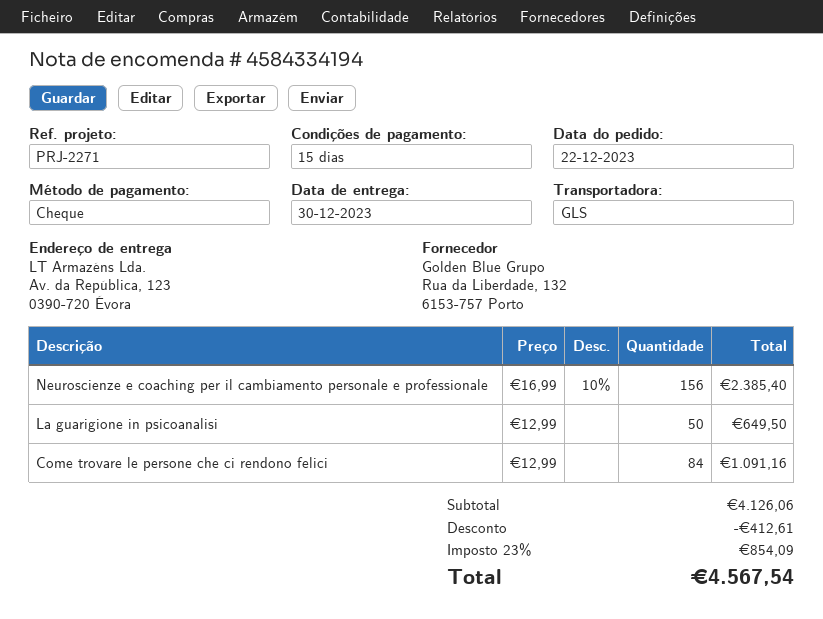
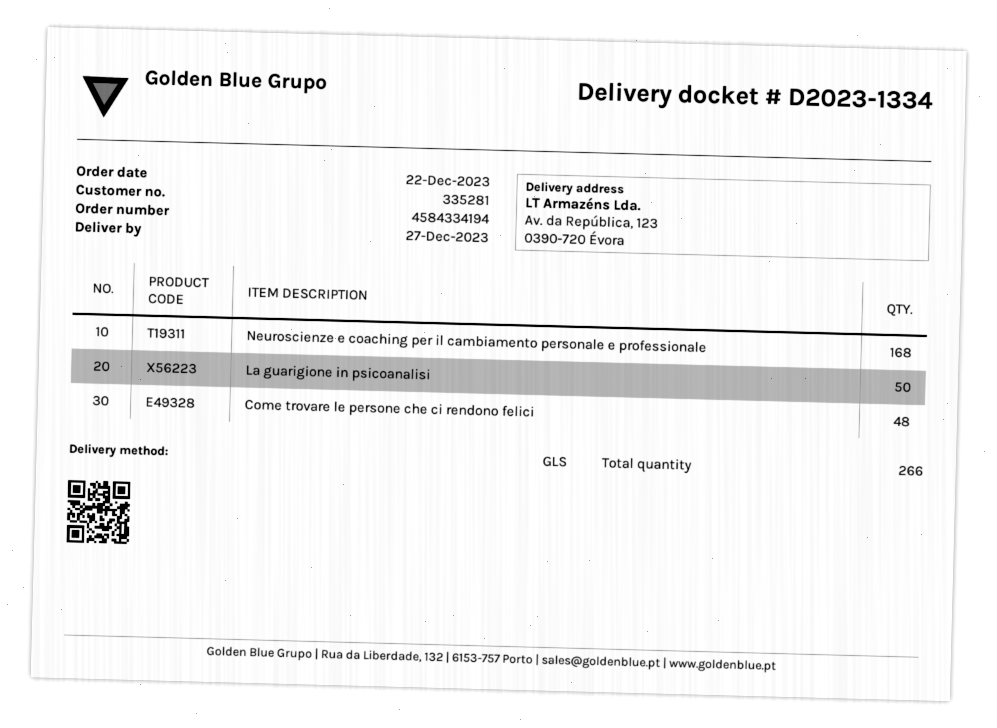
delivery date: 2023-12-30 -> 2023-12-27
Neuroscienze e coaching per il cambiamento personale e professionale: 156 -> 168
Come trovare le persone che ci rendono felici: 84 -> 48

